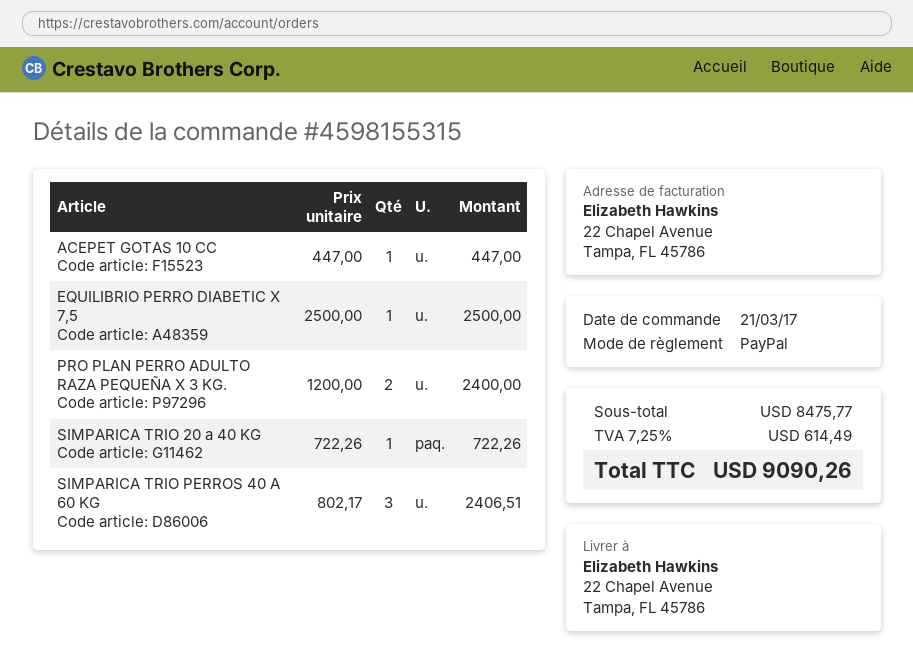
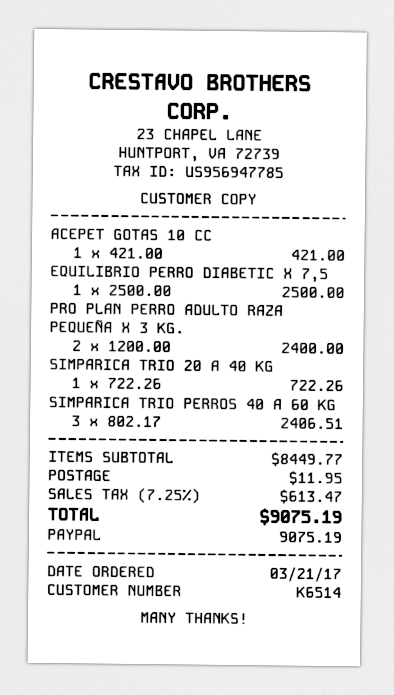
ACEPET GOTAS 10 CC: 1 x 447.00 = 447.00 -> 1 x 421.00 = 421.00
subtotal: 8475.77 -> 8449.77
shipping: none -> 11.95
tax: 7.25% = 614.49 -> 7.25% = 613.47
total: 9090.26 -> 9075.19

